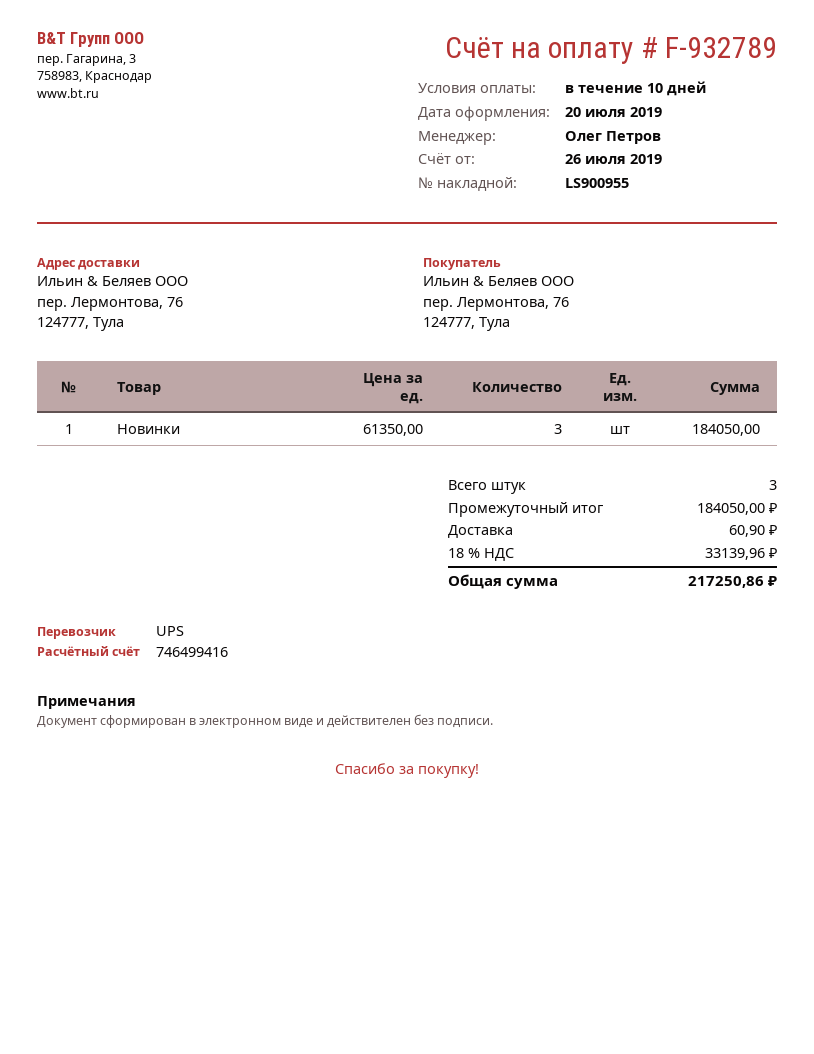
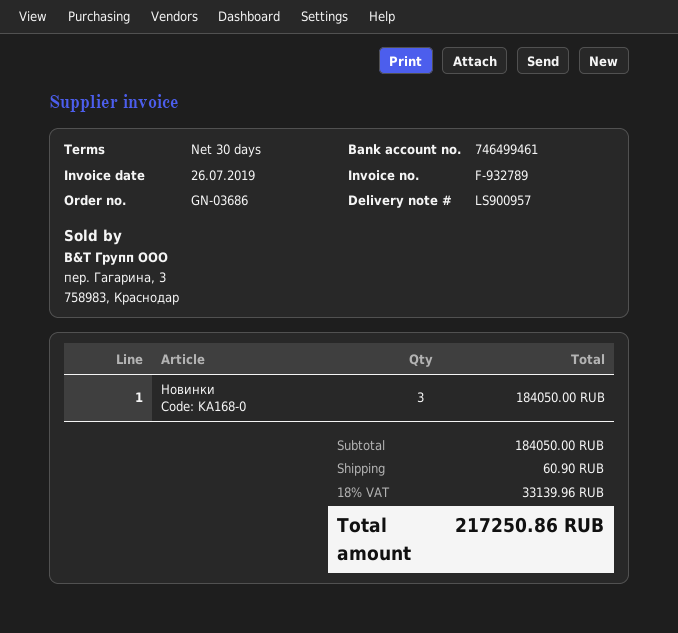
delivery note number: LS900955 -> LS900957
payment terms: 10 days -> 30 days
bank account: 746499416 -> 746499461

